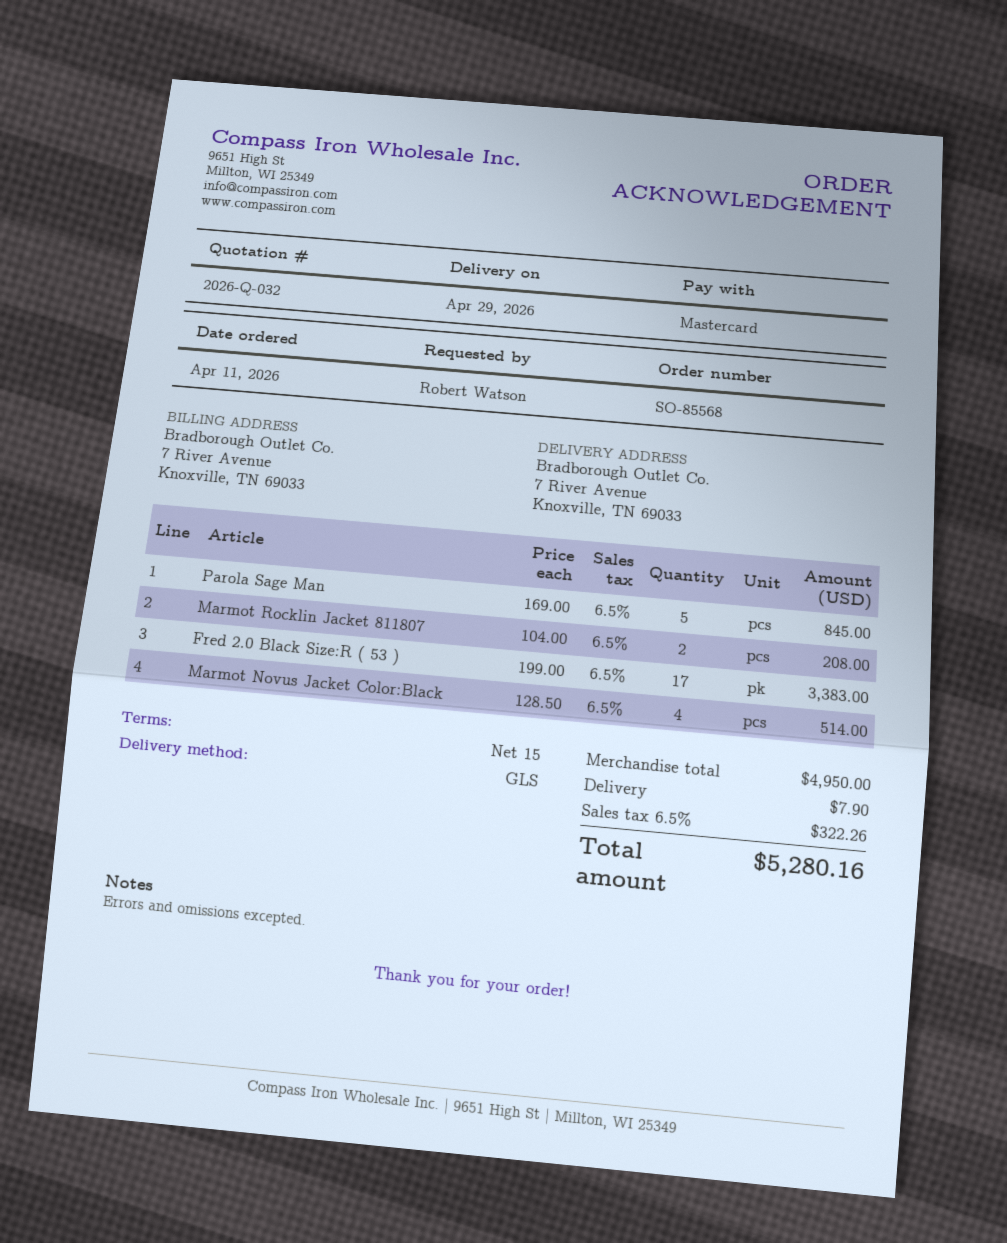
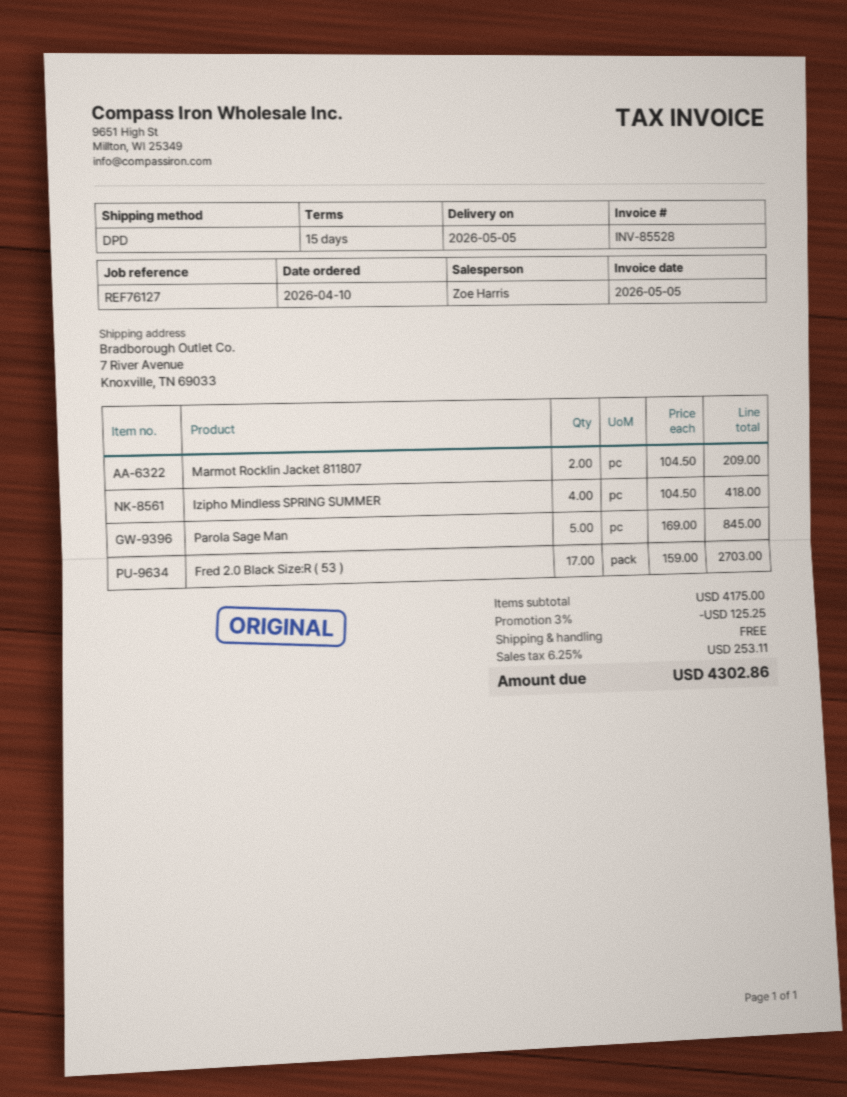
order date: 2026-04-11 -> 2026-04-10
delivery date: 2026-04-29 -> 2026-05-05
shipping method: GLS -> DPD
Marmot Rocklin Jacket 811807: 2 x 104.00 = 208.00 -> 2 x 104.50 = 209.00
Fred 2.0 Black Size:R ( 53 ): 17 x 199.00 = 3383.00 -> 17 x 159.00 = 2703.00
Marmot Novus Jacket Color:Black: 4 x 128.50 = 514.00 -> none
Izipho Mindless SPRING SUMMER: none -> 4 x 104.50 = 418.00
subtotal: 4950.00 -> 4175.00
discount: none -> 3% = 125.25
shipping: 7.90 -> 0.00
tax: 6.5% = 322.26 -> 6.25% = 253.11
total: 5280.16 -> 4302.86

